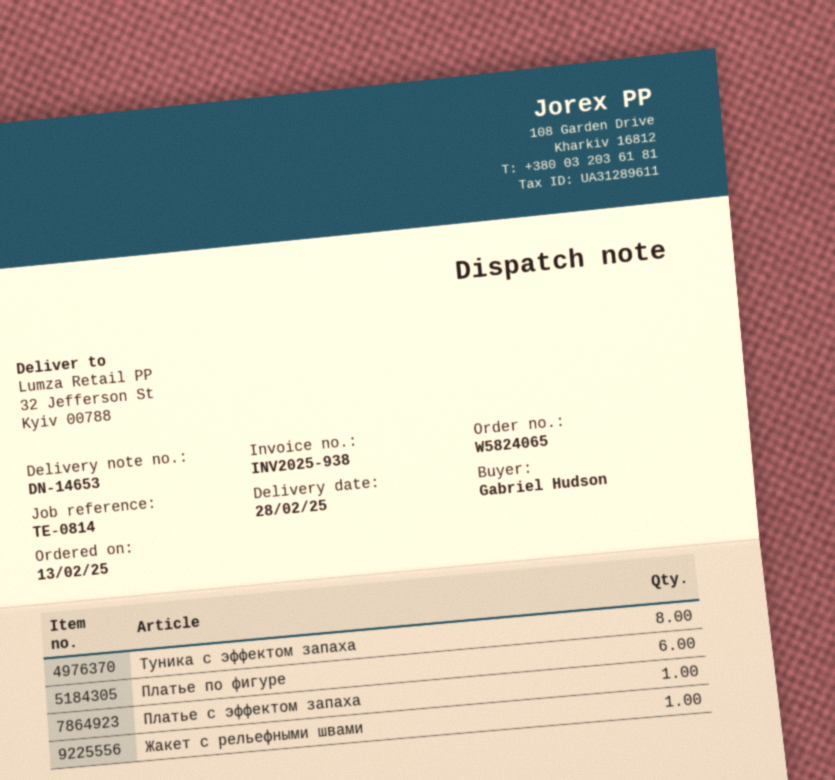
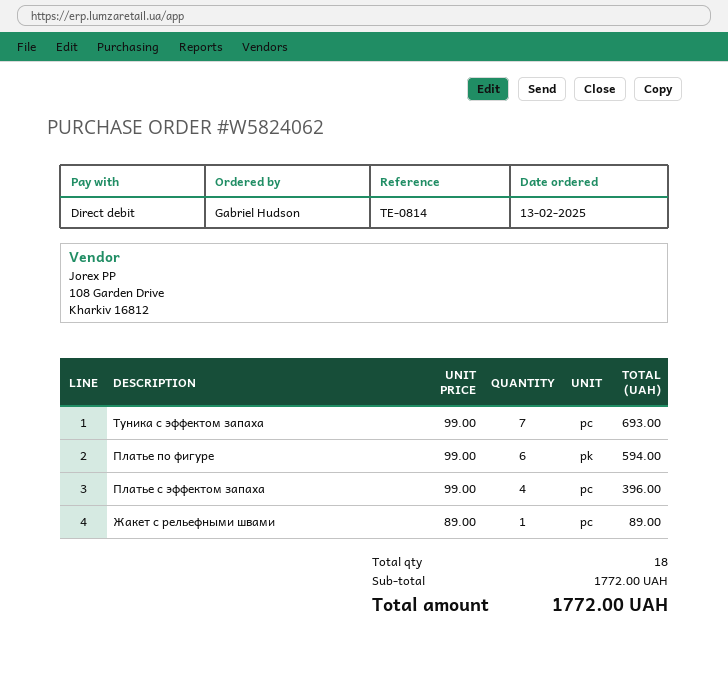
order number: W5824065 -> W5824062
Туника с эффектом запаха: 8 -> 7
Платье с эффектом запаха: 1 -> 4

